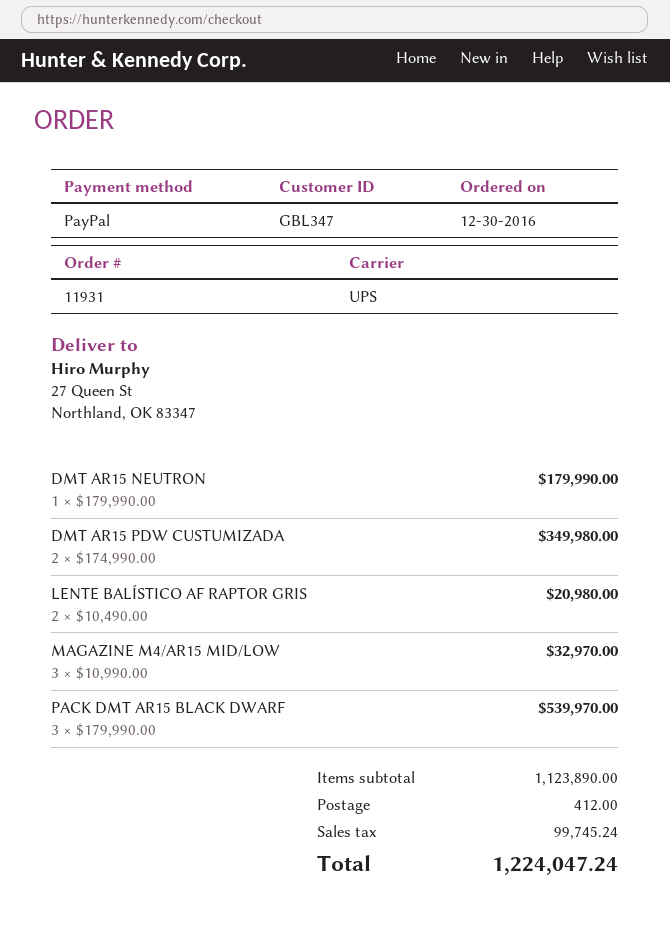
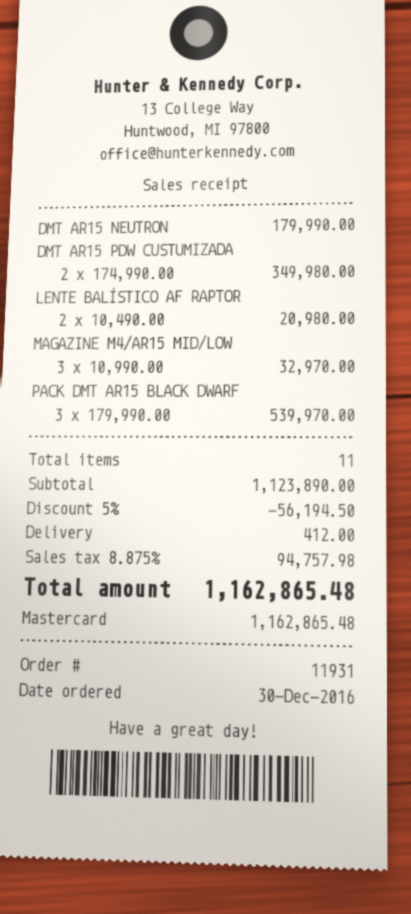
payment method: PayPal -> Mastercard
discount: none -> 5% = 56194.50
tax: 99745.24 -> 94757.98
total: 1224047.24 -> 1162865.48

